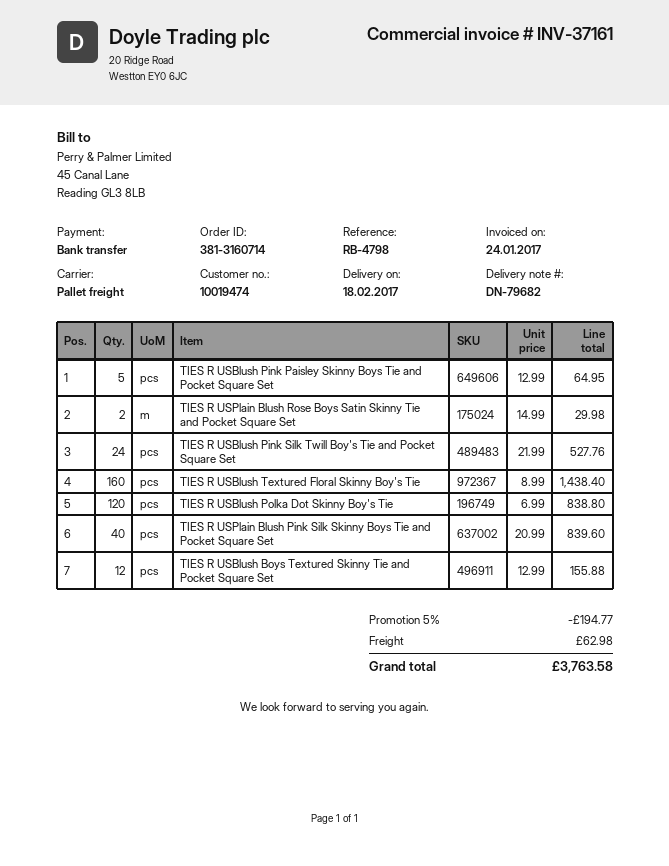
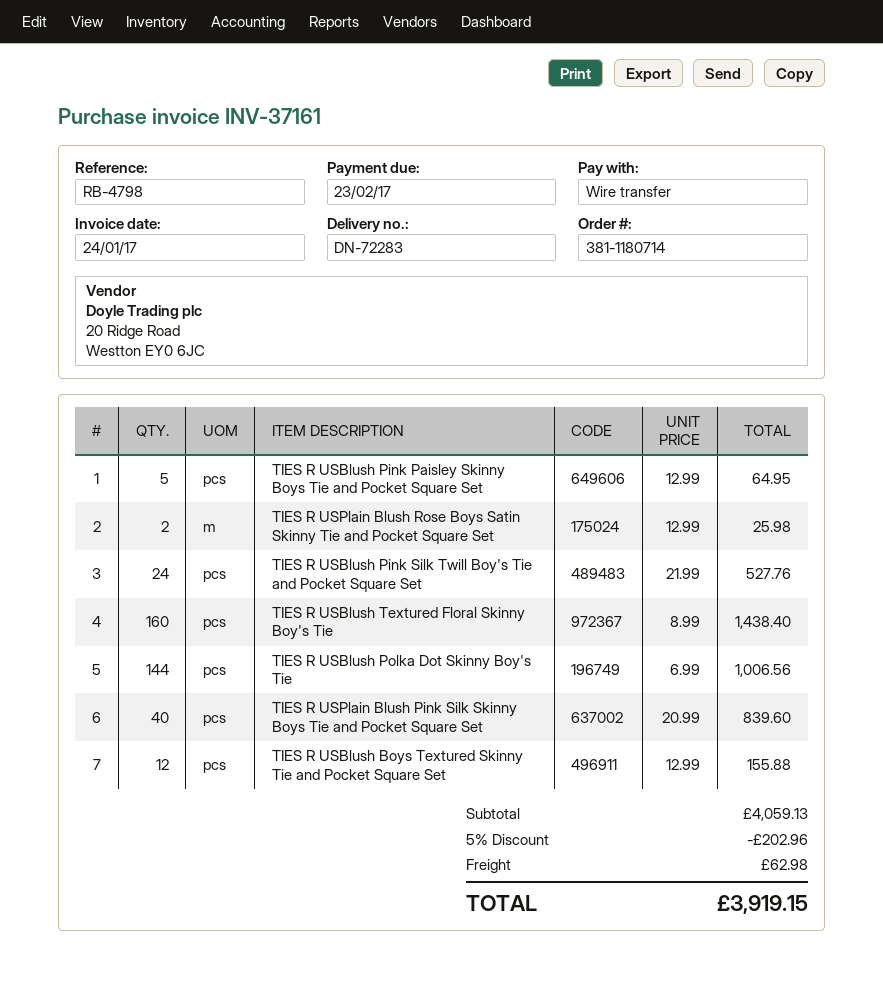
order number: 381-3160714 -> 381-1180714
delivery note number: DN-79682 -> DN-72283
TIES R USPlain Blush Rose Boys Satin Skinny Tie and Pocket Square Set: 2 x 14.99 = 29.98 -> 2 x 12.99 = 25.98
TIES R USBlush Polka Dot Skinny Boy's Tie: 120 x 6.99 = 838.80 -> 144 x 6.99 = 1006.56
discount: 5% = 194.77 -> 5% = 202.96
total: 3763.58 -> 3919.15

